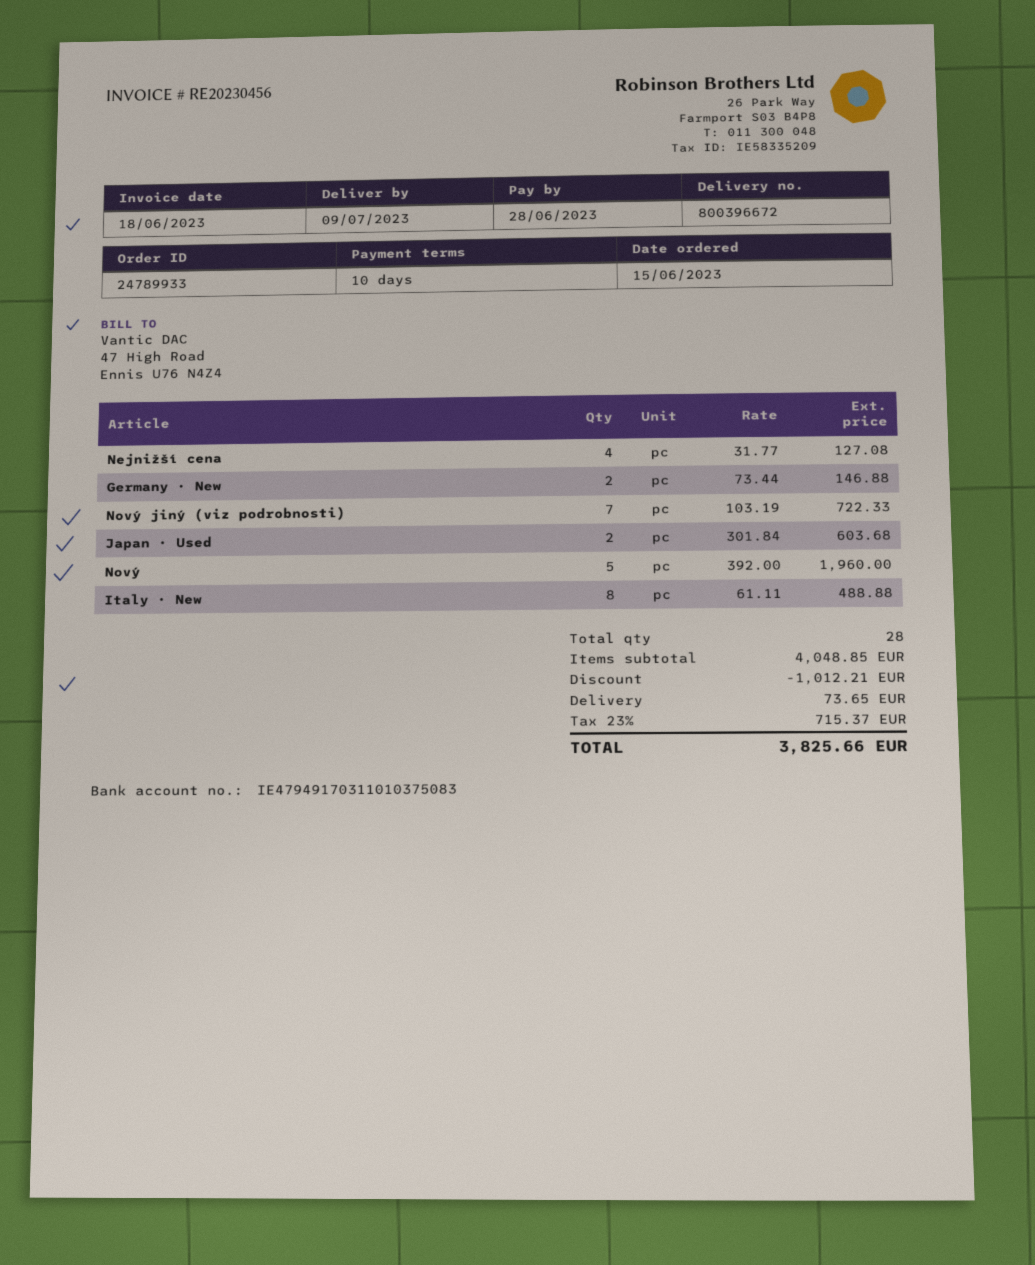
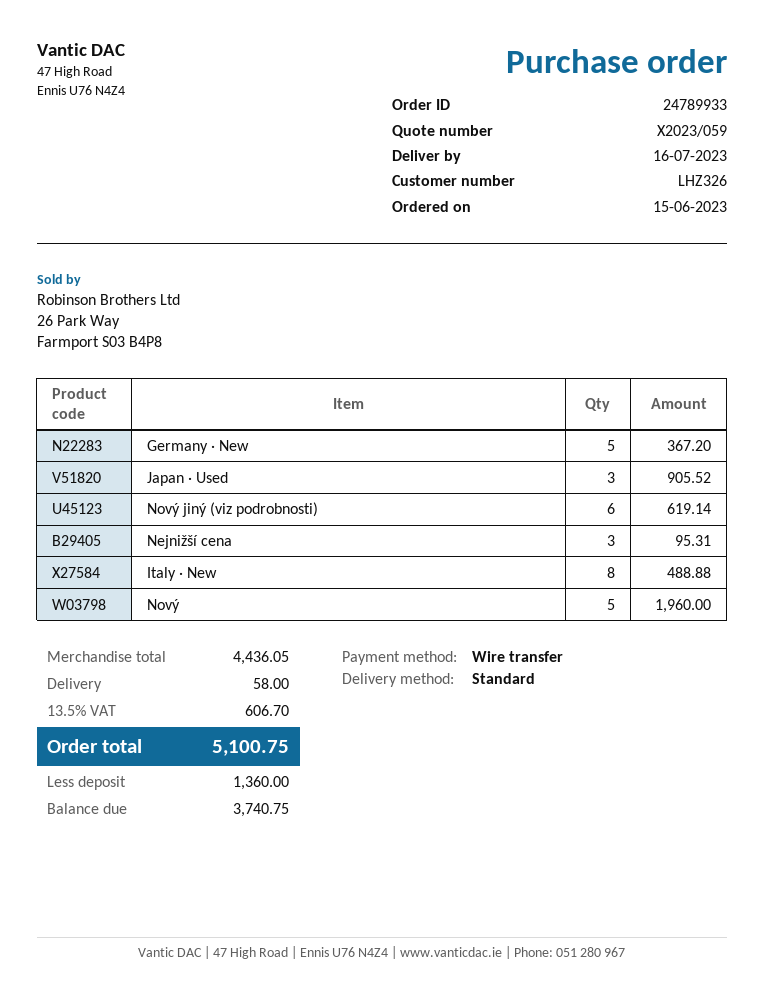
delivery date: 2023-07-09 -> 2023-07-16
Nejnižší cena: 4 for 127.08 -> 3 for 95.31
Germany · New: 2 for 146.88 -> 5 for 367.20
Nový jiný (viz podrobnosti): 7 for 722.33 -> 6 for 619.14
Japan · Used: 2 for 603.68 -> 3 for 905.52
subtotal: 4048.85 -> 4436.05
discount: 1012.21 -> none
shipping: 73.65 -> 58.00
tax: 23% = 715.37 -> 13.5% = 606.70
total: 3825.66 -> 5100.75

